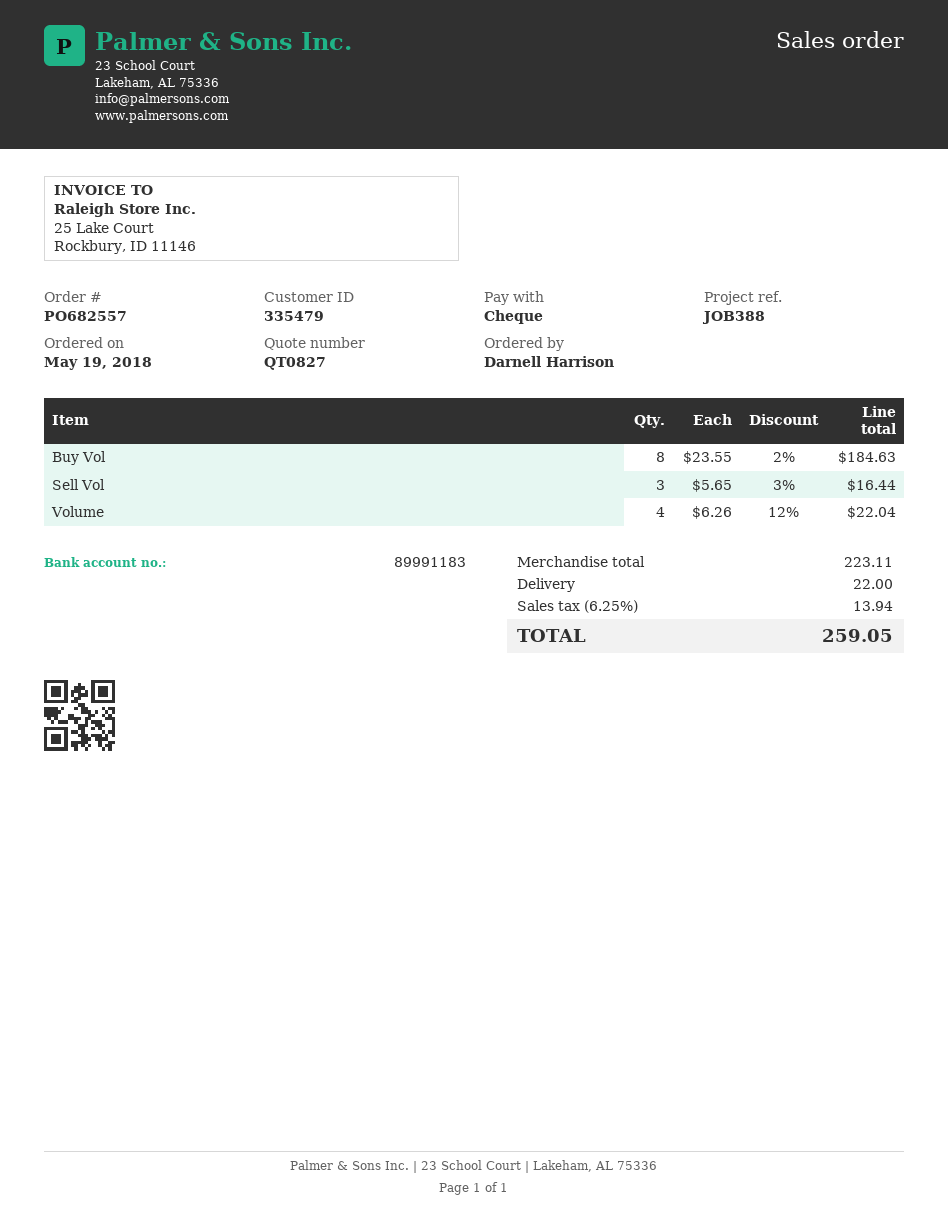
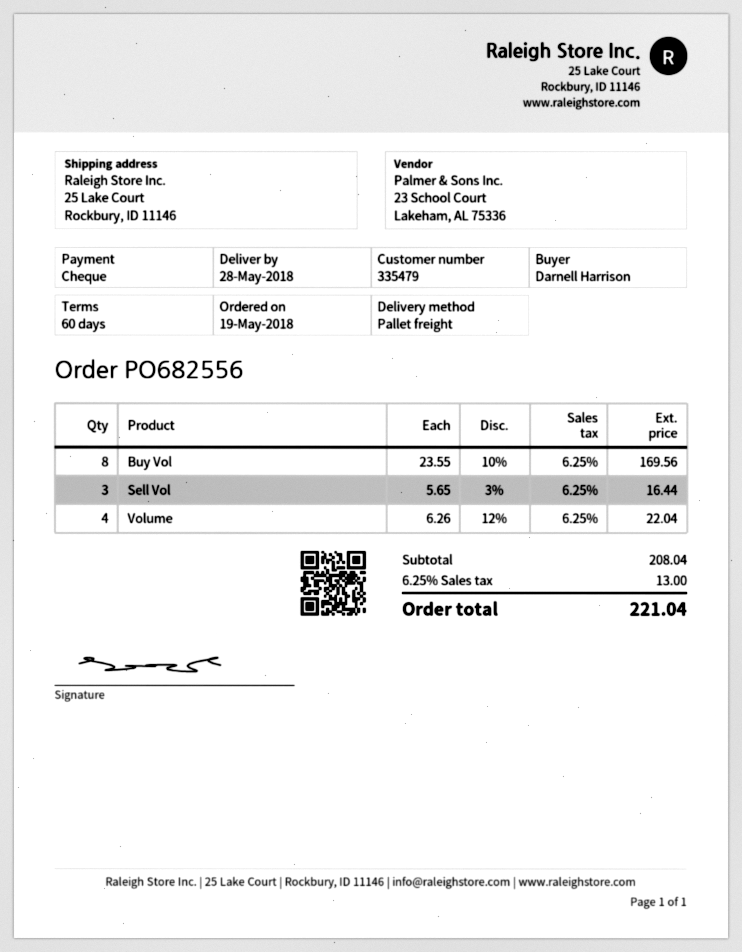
order number: PO682557 -> PO682556
Buy Vol: 8 x 23.55 - 2% = 184.63 -> 8 x 23.55 - 10% = 169.56
subtotal: 223.11 -> 208.04
shipping: 22.00 -> none
tax: 6.25% = 13.94 -> 6.25% = 13.00
total: 259.05 -> 221.04

